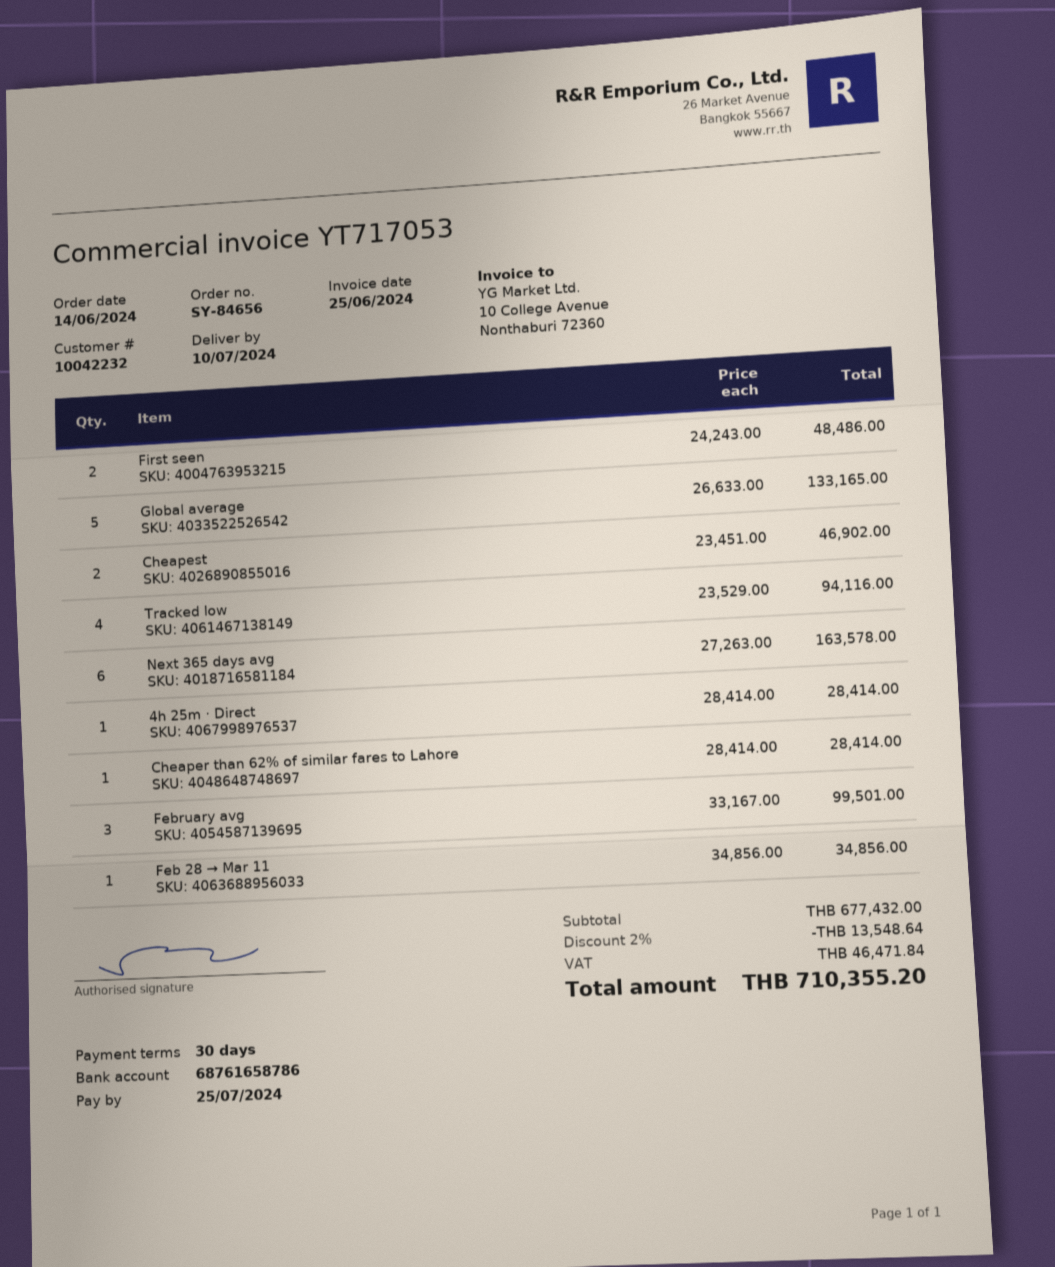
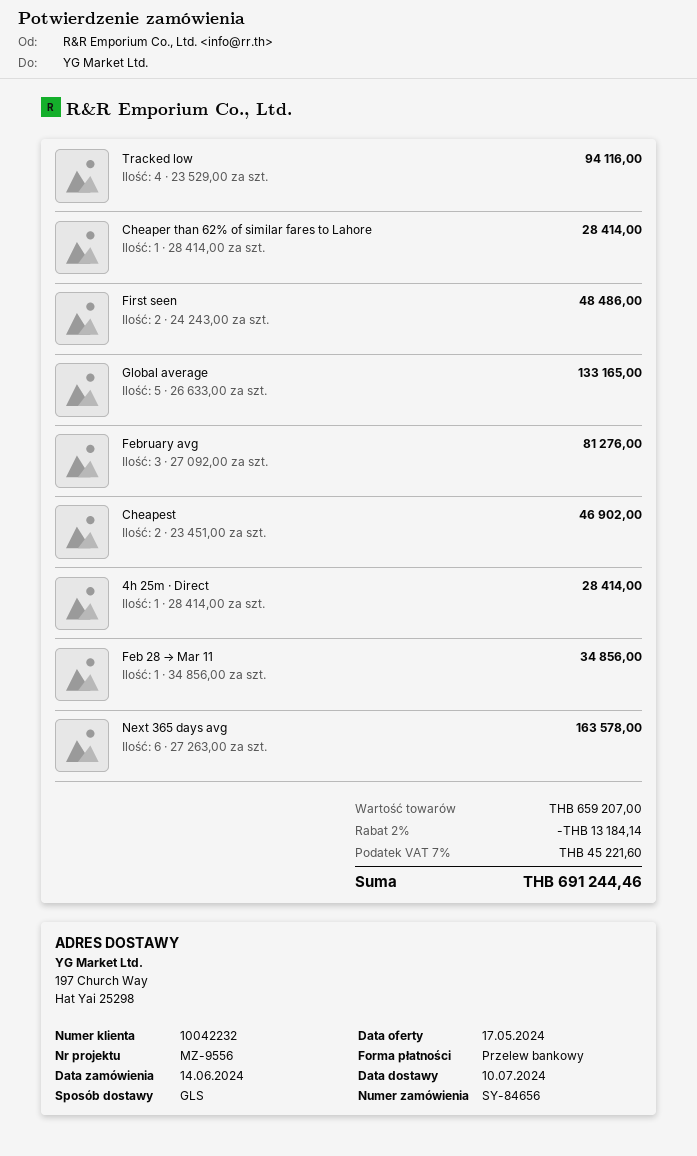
February avg: 3 x 33167.00 = 99501.00 -> 3 x 27092.00 = 81276.00
subtotal: 677432.00 -> 659207.00
discount: 2% = 13548.64 -> 2% = 13184.14
tax: 46471.84 -> 45221.60
total: 710355.20 -> 691244.46

